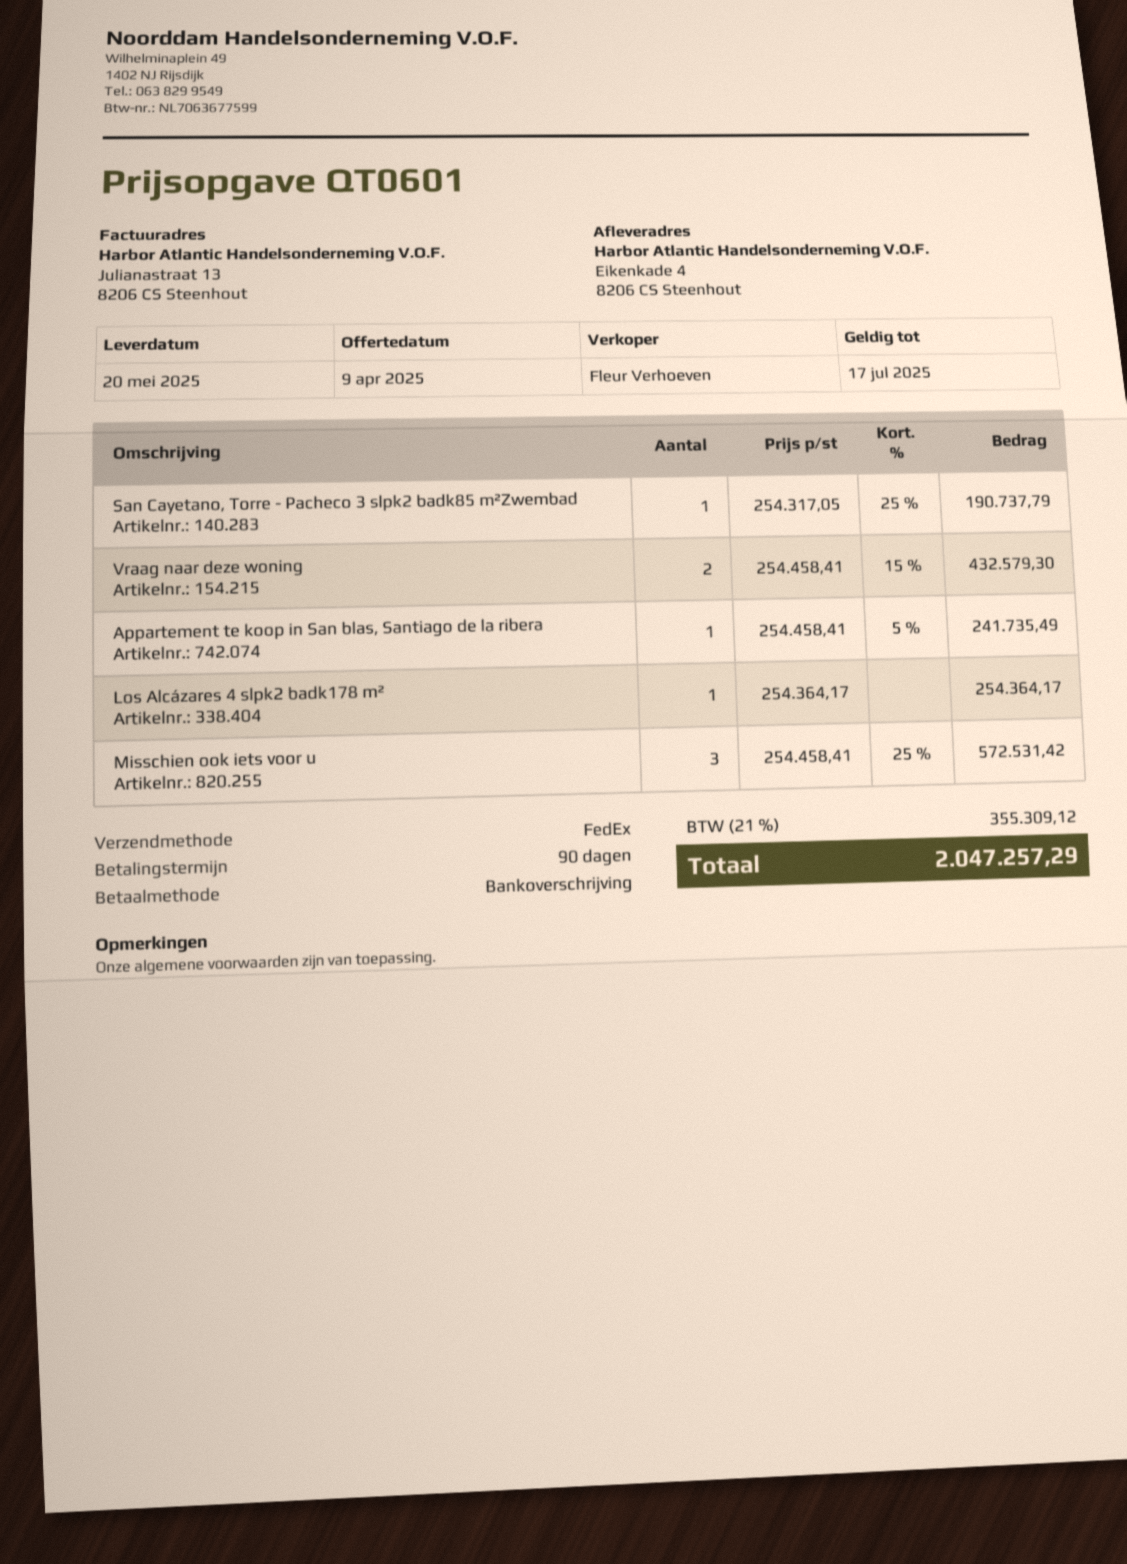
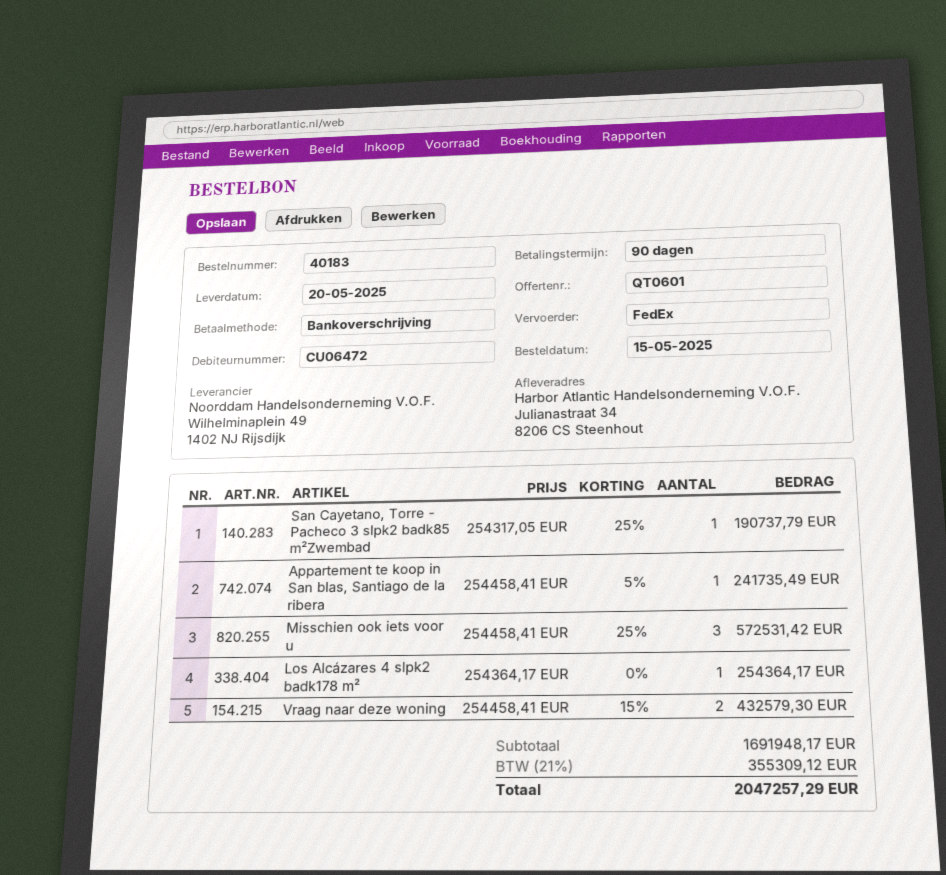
ship to: Eikenkade 4, 8206 CS Steenhout -> Julianastraat 34, 8206 CS Steenhout

